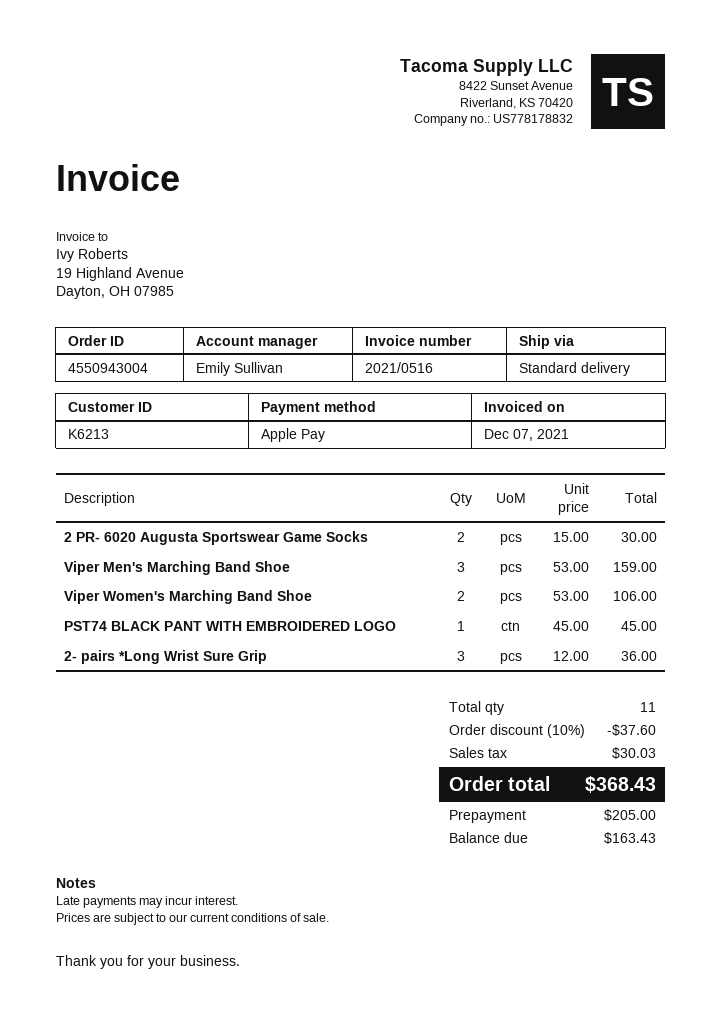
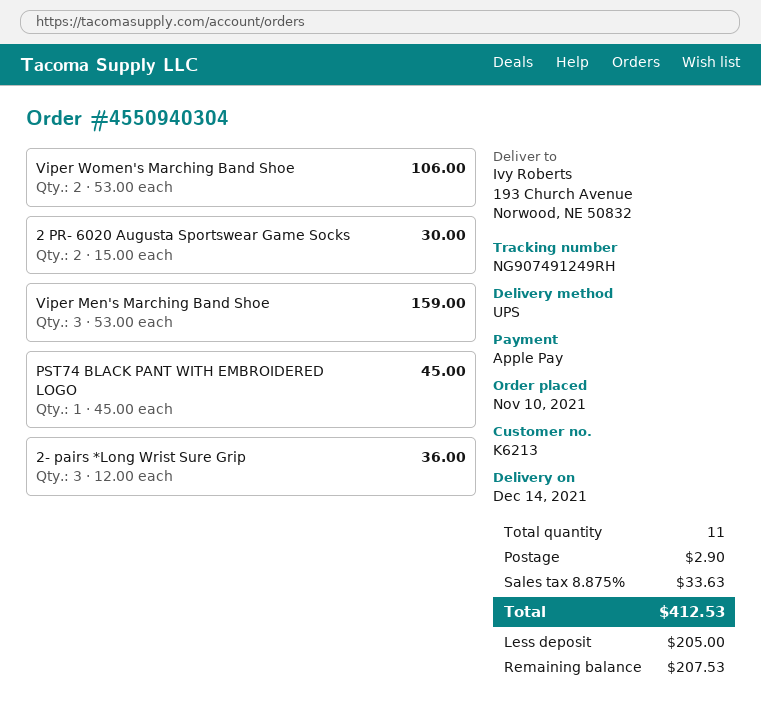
order number: 4550943004 -> 4550940304
shipping method: standard -> UPS
discount: 10% = 37.60 -> none
shipping: none -> 2.90
tax: 30.03 -> 33.63
total: 368.43 -> 412.53
balance: 163.43 -> 207.53

